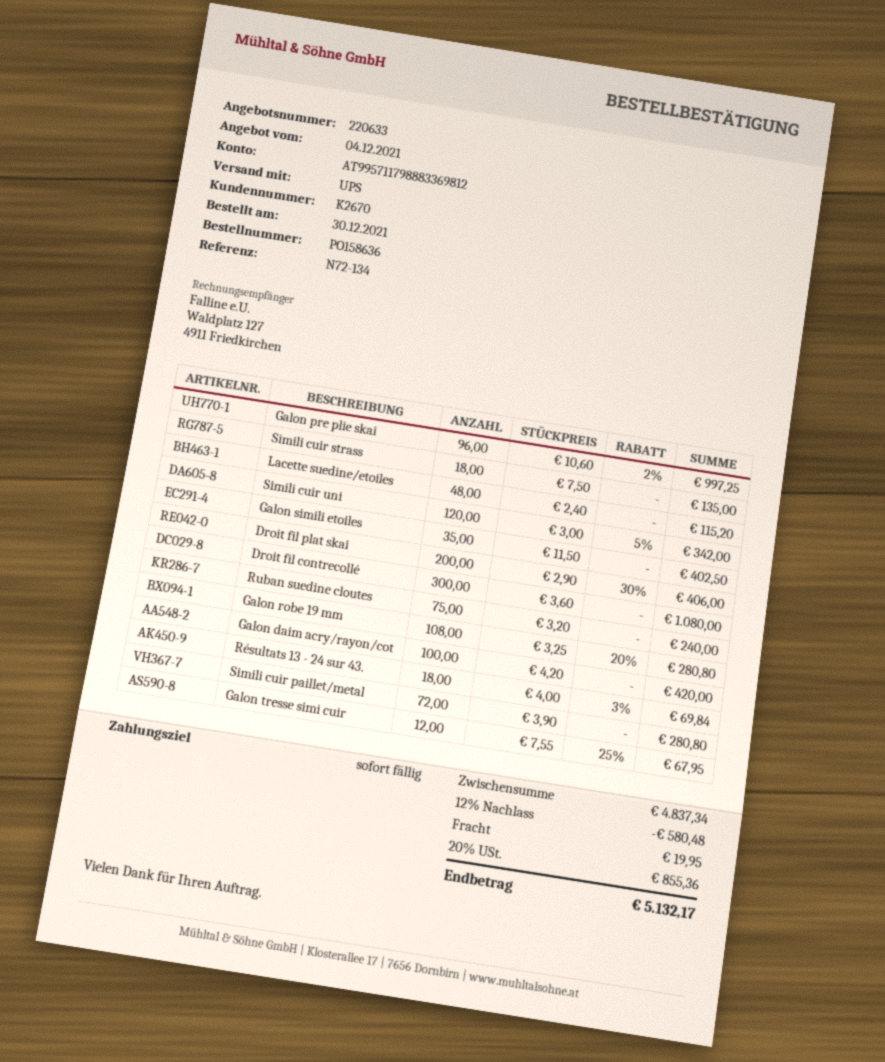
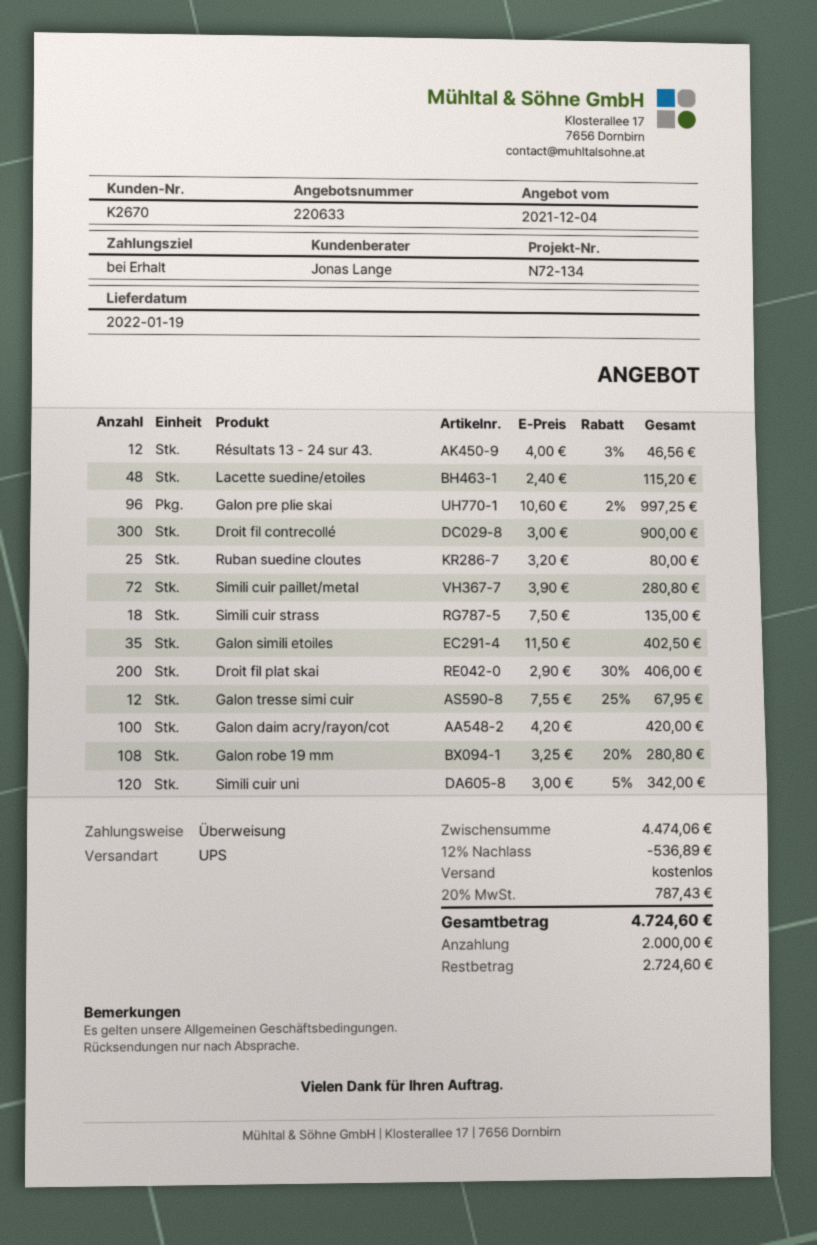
Droit fil contrecollé: 300 x 3.60 = 1080.00 -> 300 x 3.00 = 900.00
Ruban suedine cloutes: 75 x 3.20 = 240.00 -> 25 x 3.20 = 80.00
Résultats 13 - 24 sur 43.: 18 x 4.00 - 3% = 69.84 -> 12 x 4.00 - 3% = 46.56
subtotal: 4837.34 -> 4474.06
discount: 12% = 580.48 -> 12% = 536.89
shipping: 19.95 -> 0.00
tax: 20% = 855.36 -> 20% = 787.43
total: 5132.17 -> 4724.60

